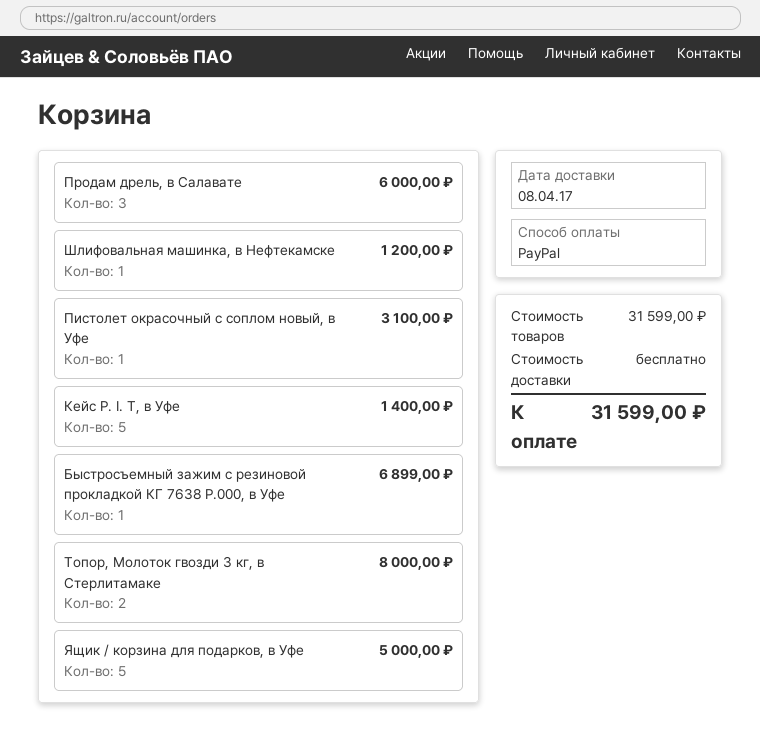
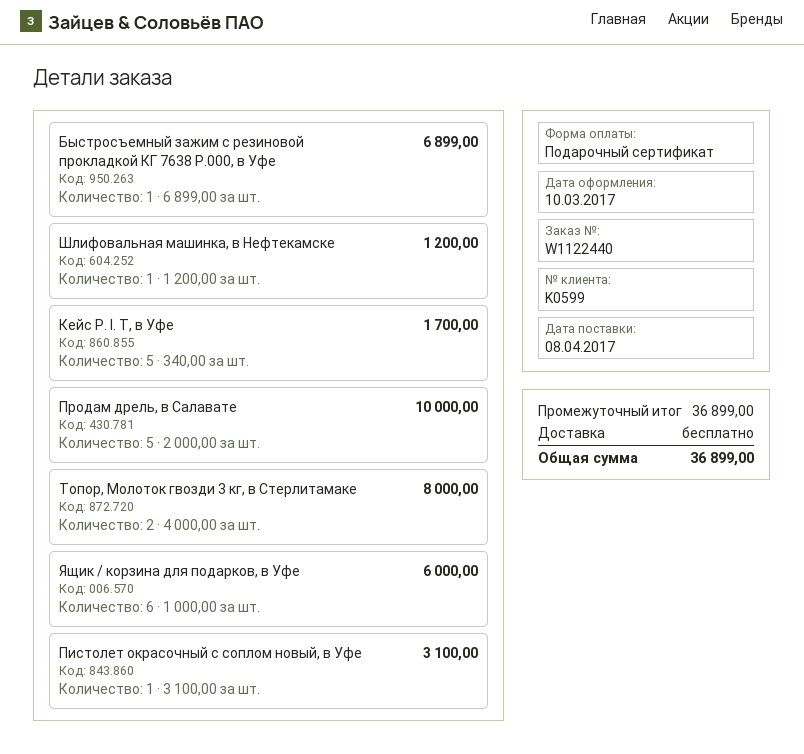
payment method: PayPal -> gift card
Продам дрель, в Салавате: 3 for 6000.00 -> 5 for 10000.00
Кейс P. I. T, в Уфе: 5 for 1400.00 -> 5 for 1700.00
Ящик / корзина для подарков, в Уфе: 5 for 5000.00 -> 6 for 6000.00
subtotal: 31599.00 -> 36899.00
total: 31599.00 -> 36899.00

